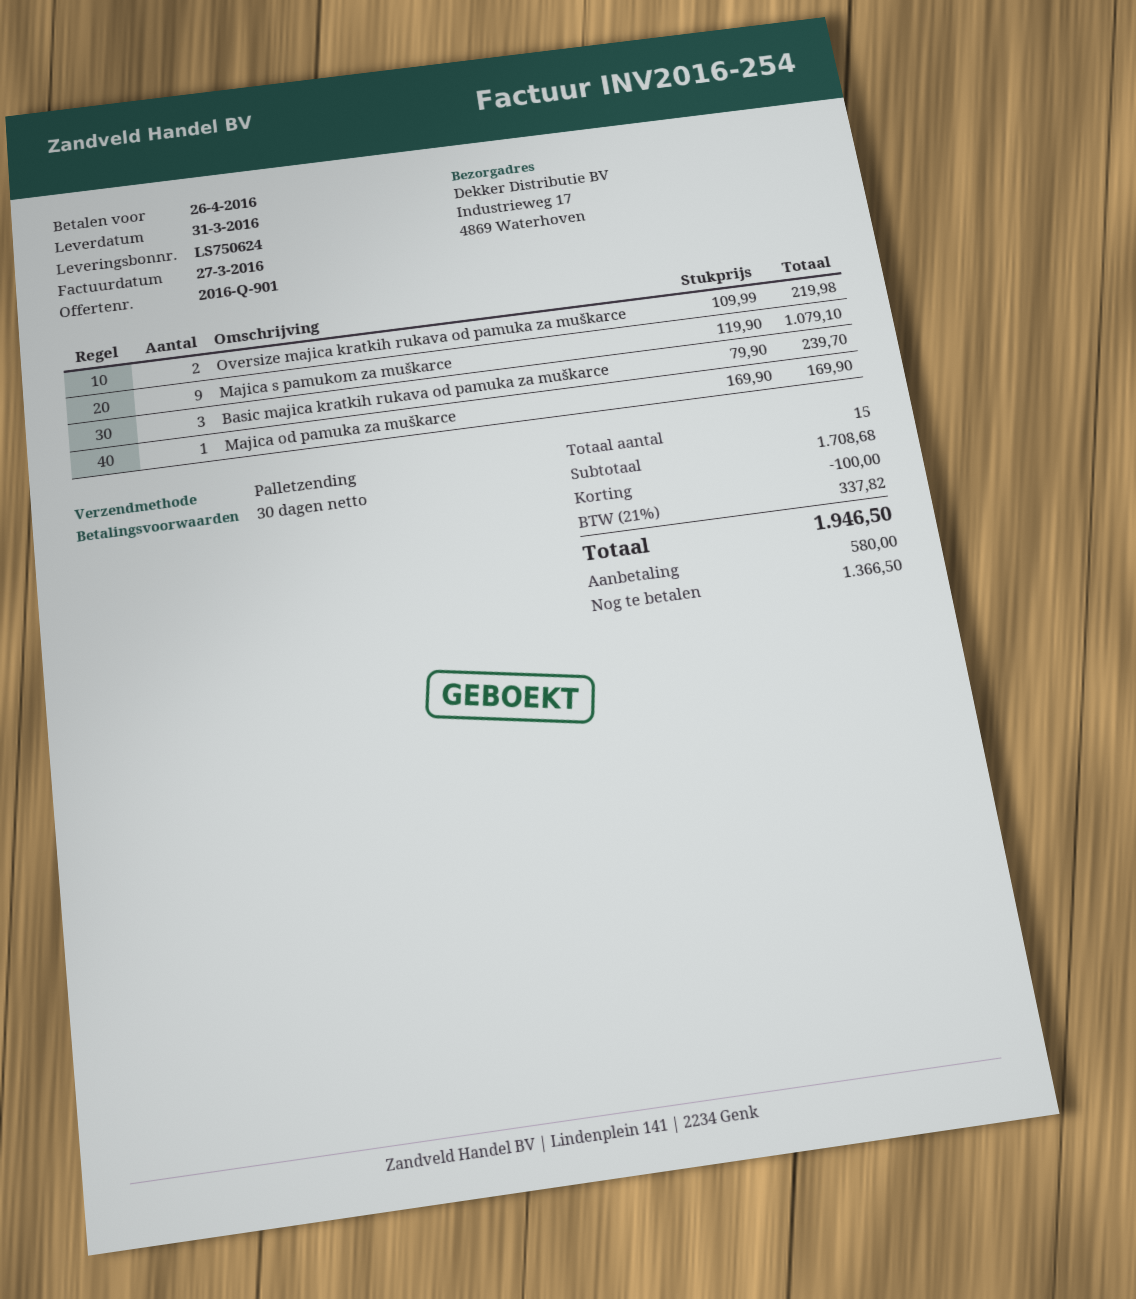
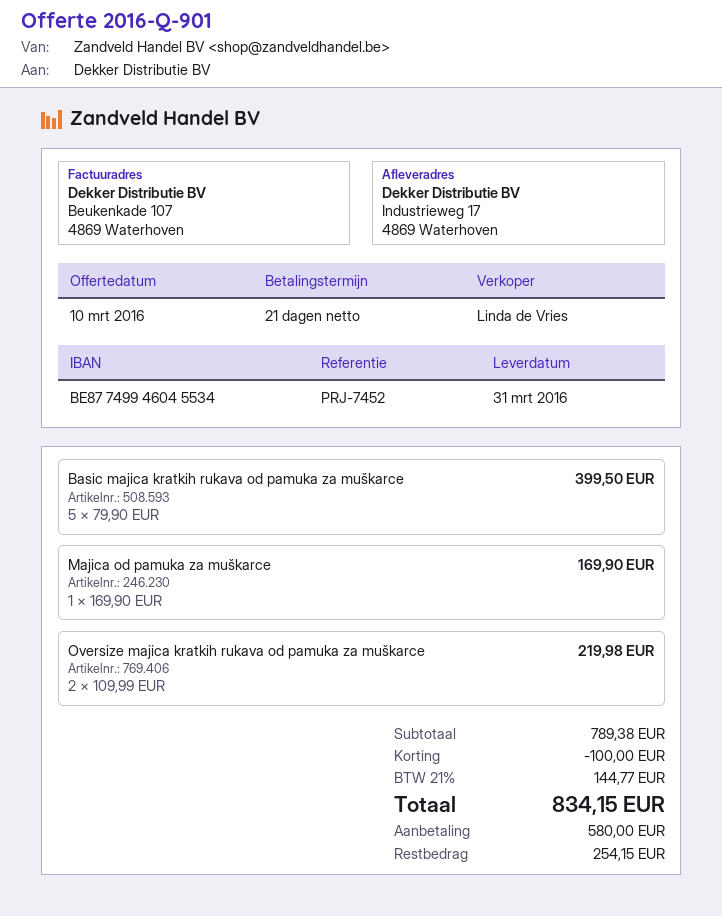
payment terms: 30 days -> 21 days
Majica s pamukom za muškarce: 9 x 119.90 = 1079.10 -> none
Basic majica kratkih rukava od pamuka za muškarce: 3 x 79.90 = 239.70 -> 5 x 79.90 = 399.50
subtotal: 1708.68 -> 789.38
tax: 21% = 337.82 -> 21% = 144.77
total: 1946.50 -> 834.15
balance: 1366.50 -> 254.15

